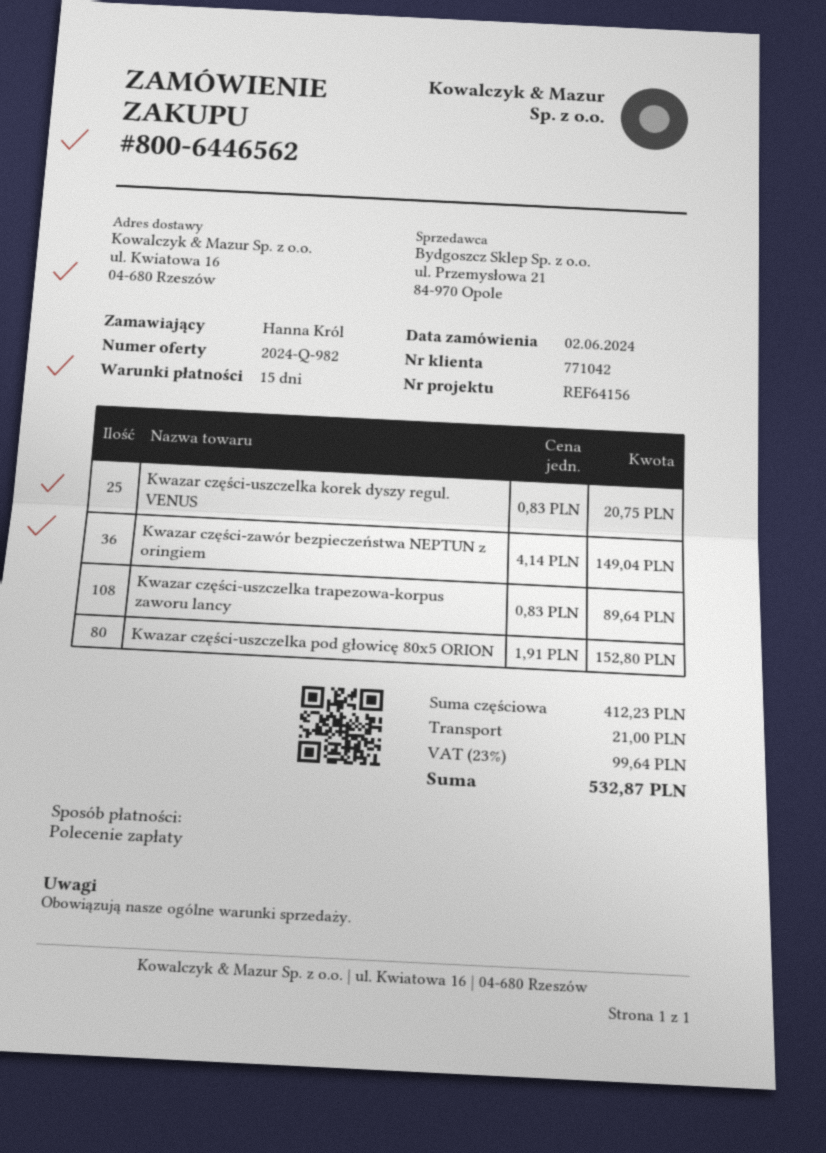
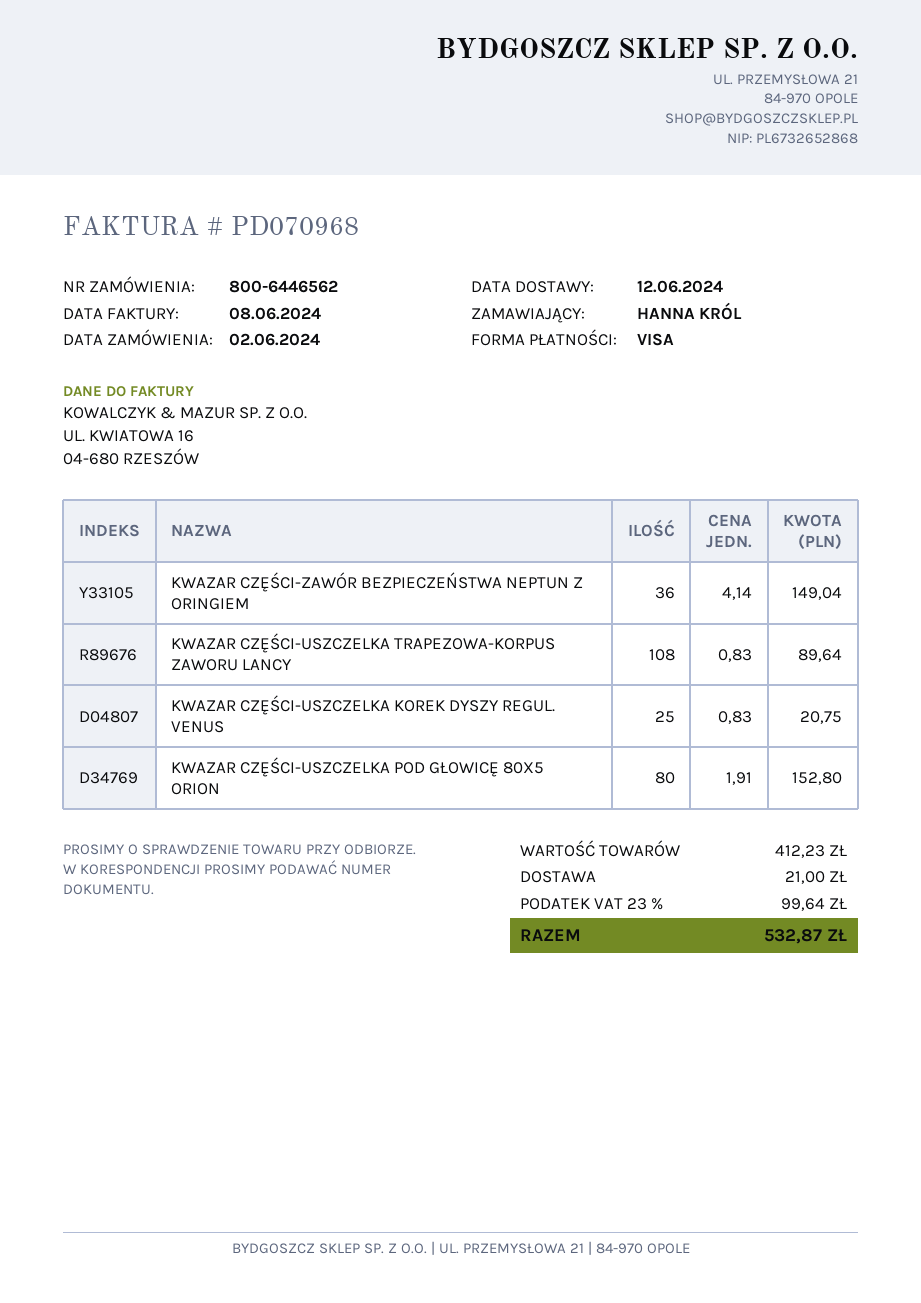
payment method: direct debit -> Visa

